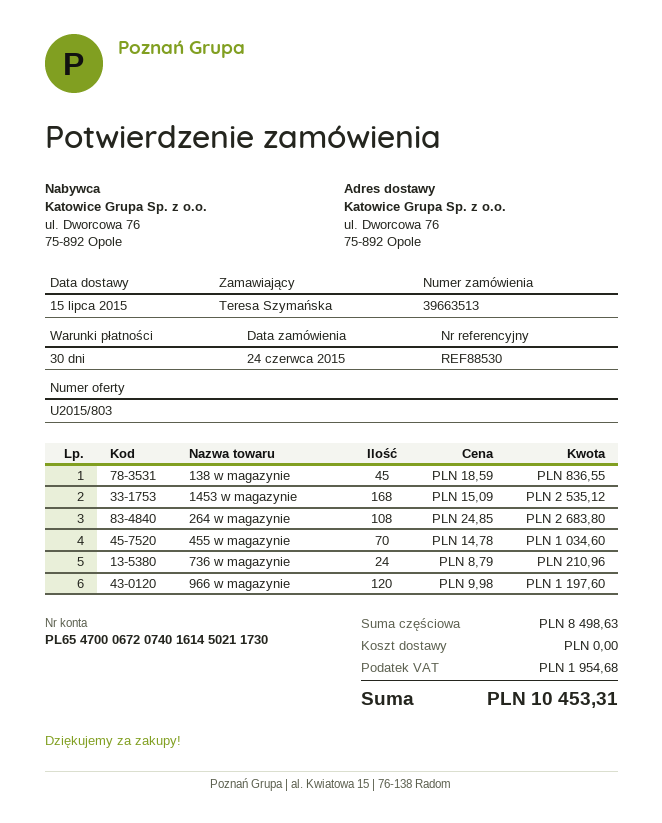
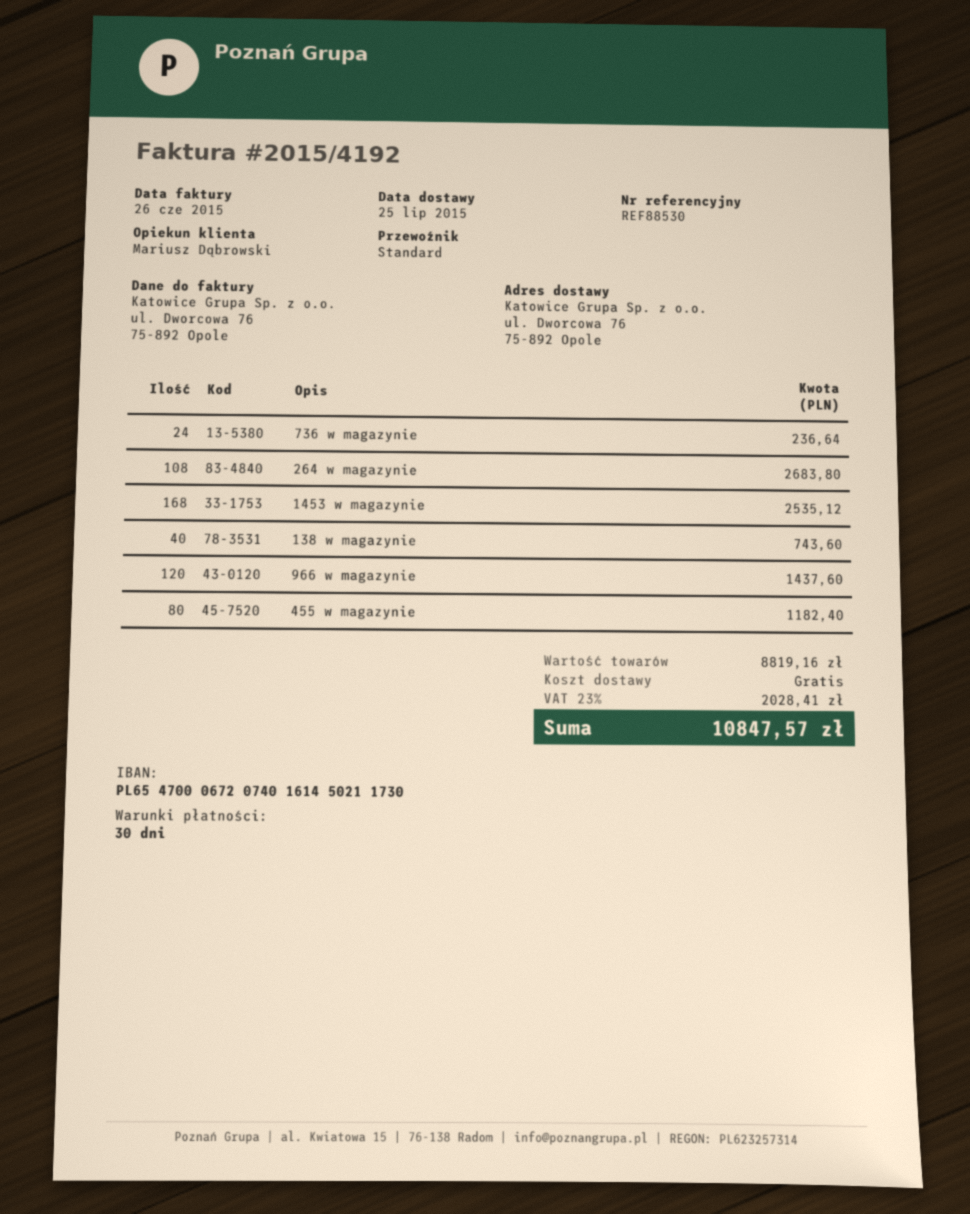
delivery date: 2015-07-15 -> 2015-07-25
138 w magazynie: 45 for 836.55 -> 40 for 743.60
455 w magazynie: 70 for 1034.60 -> 80 for 1182.40
736 w magazynie: 24 for 210.96 -> 24 for 236.64
966 w magazynie: 120 for 1197.60 -> 120 for 1437.60
subtotal: 8498.63 -> 8819.16
tax: 1954.68 -> 2028.41
total: 10453.31 -> 10847.57

